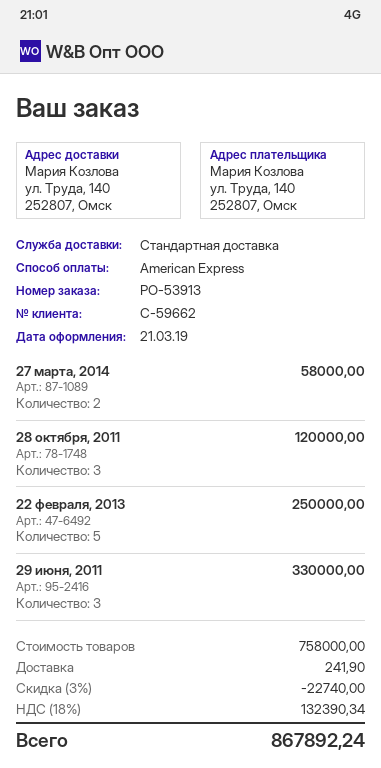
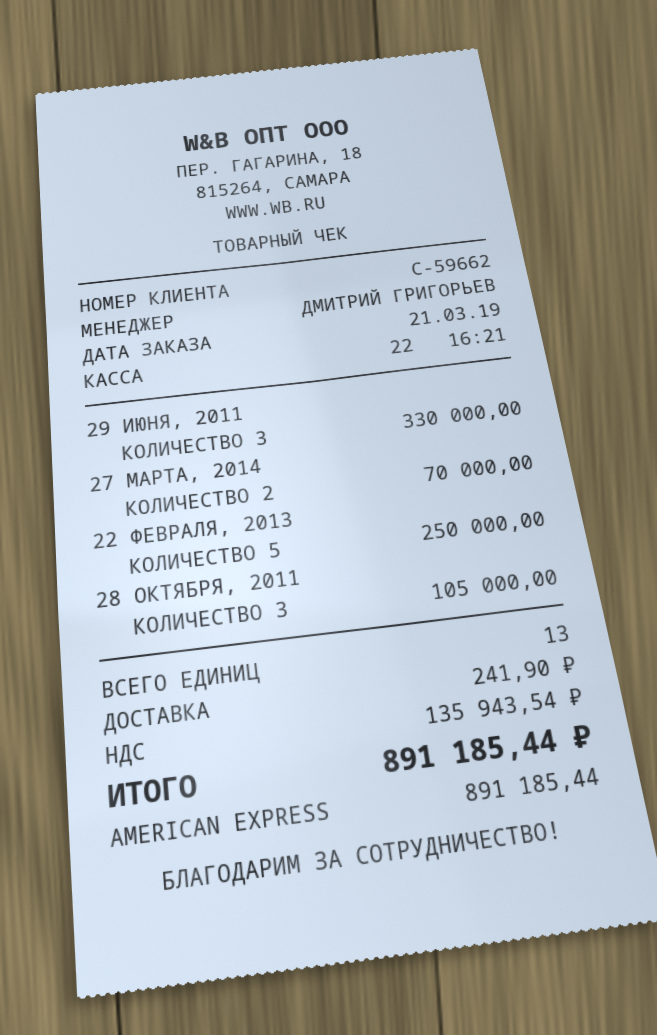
27 марта, 2014: 2 for 58000.00 -> 2 for 70000.00
28 октября, 2011: 3 for 120000.00 -> 3 for 105000.00
discount: 3% = 22740.00 -> none
tax: 132390.34 -> 135943.54
total: 867892.24 -> 891185.44

